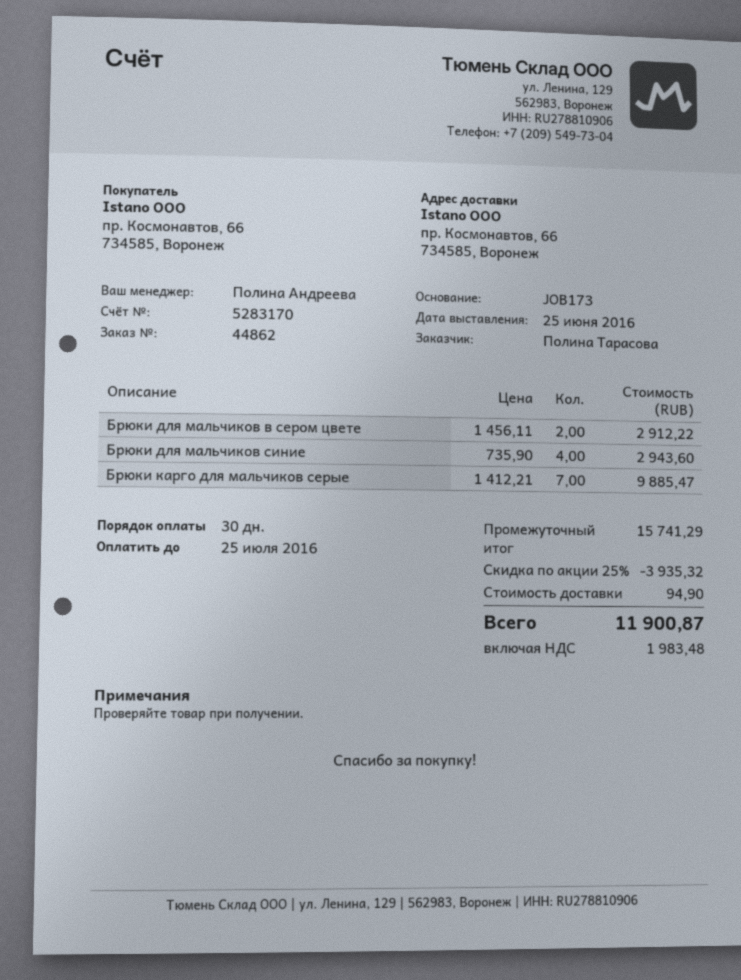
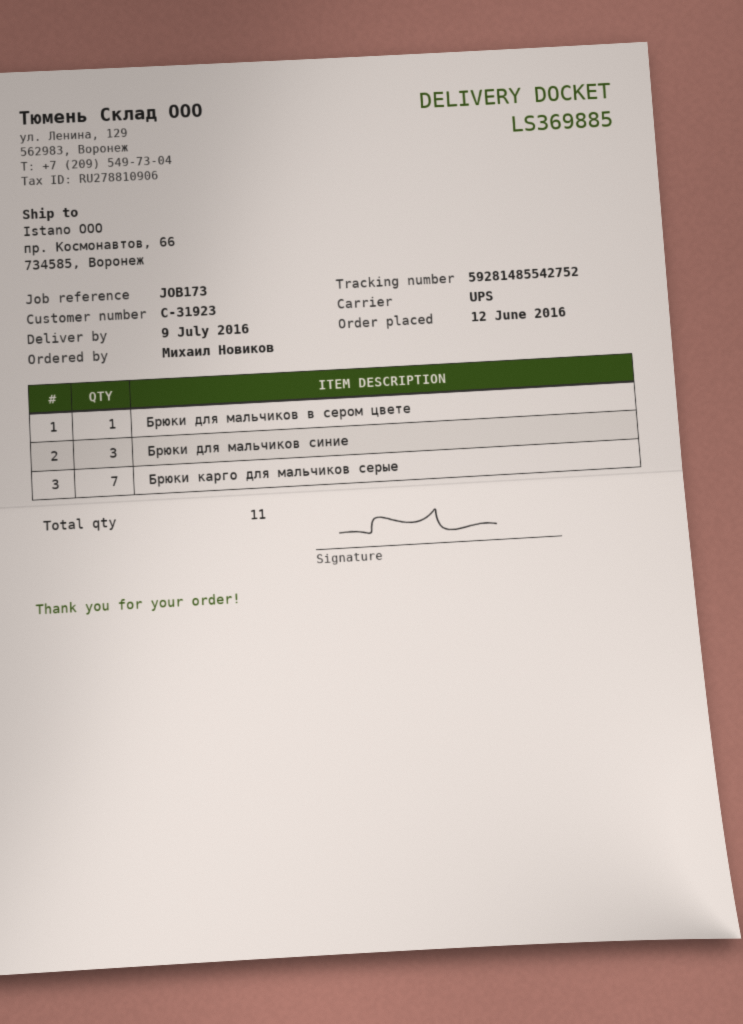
ordered by: Полина Тарасова -> Михаил Новиков
Брюки для мальчиков в сером цвете: 2 -> 1
Брюки для мальчиков синие: 4 -> 3

